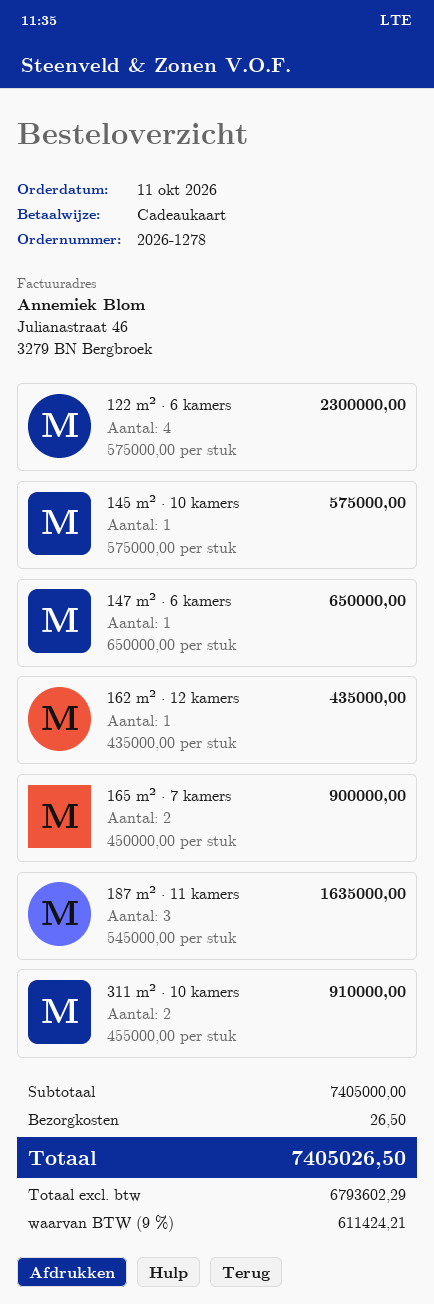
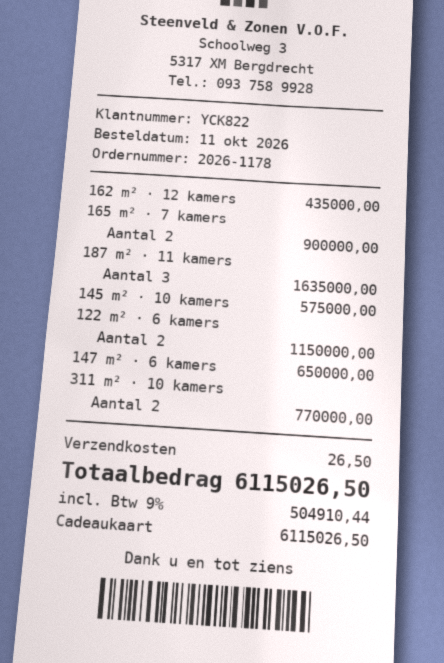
order number: 2026-1278 -> 2026-1178
122 m² · 6 kamers: 4 for 2300000.00 -> 2 for 1150000.00
311 m² · 10 kamers: 2 for 910000.00 -> 2 for 770000.00
tax: 9% = 611424.21 -> 9% = 504910.44
total: 7405026.50 -> 6115026.50

